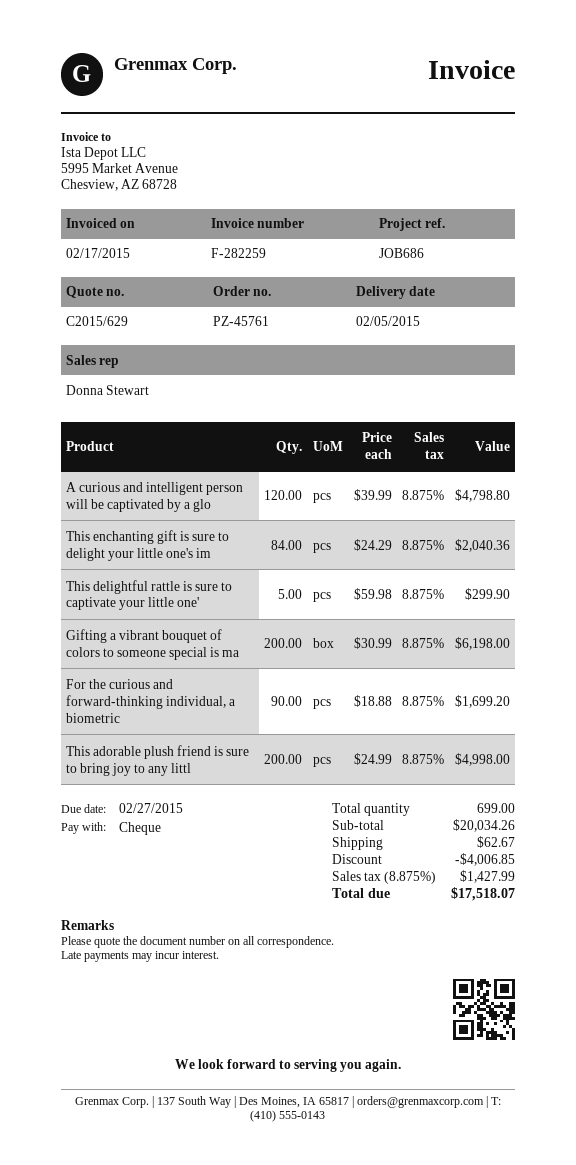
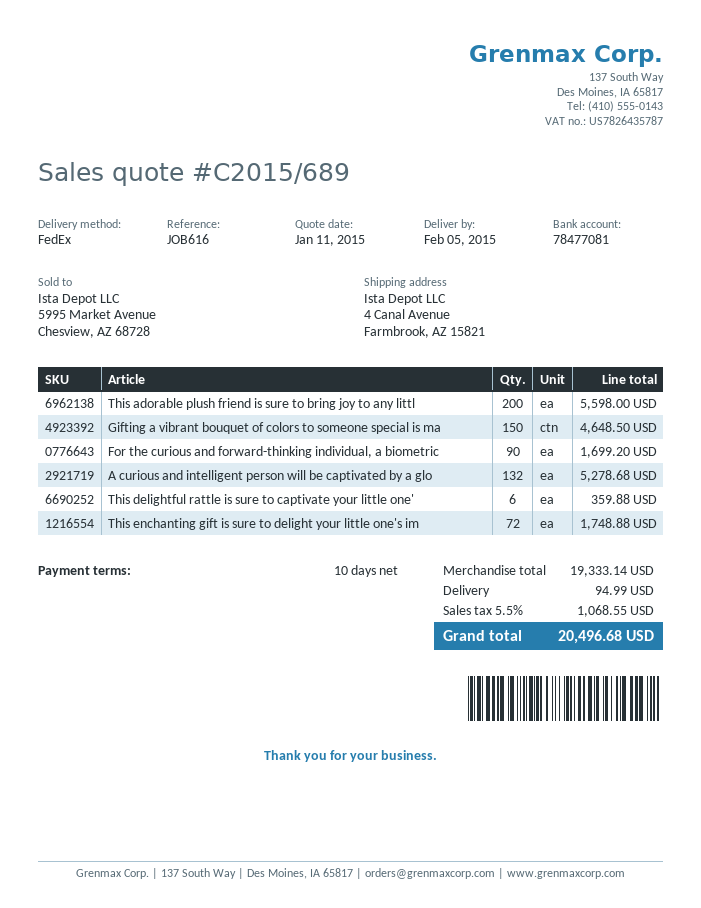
quote number: C2015/629 -> C2015/689
reference: JOB686 -> JOB616
A curious and intelligent person will be captivated by a glo: 120 for 4798.80 -> 132 for 5278.68
This enchanting gift is sure to delight your little one's im: 84 for 2040.36 -> 72 for 1748.88
This delightful rattle is sure to captivate your little one': 5 for 299.90 -> 6 for 359.88
Gifting a vibrant bouquet of colors to someone special is ma: 200 for 6198.00 -> 150 for 4648.50
This adorable plush friend is sure to bring joy to any littl: 200 for 4998.00 -> 200 for 5598.00
subtotal: 20034.26 -> 19333.14
discount: 4006.85 -> none
shipping: 62.67 -> 94.99
tax: 8.875% = 1427.99 -> 5.5% = 1068.55
total: 17518.07 -> 20496.68

